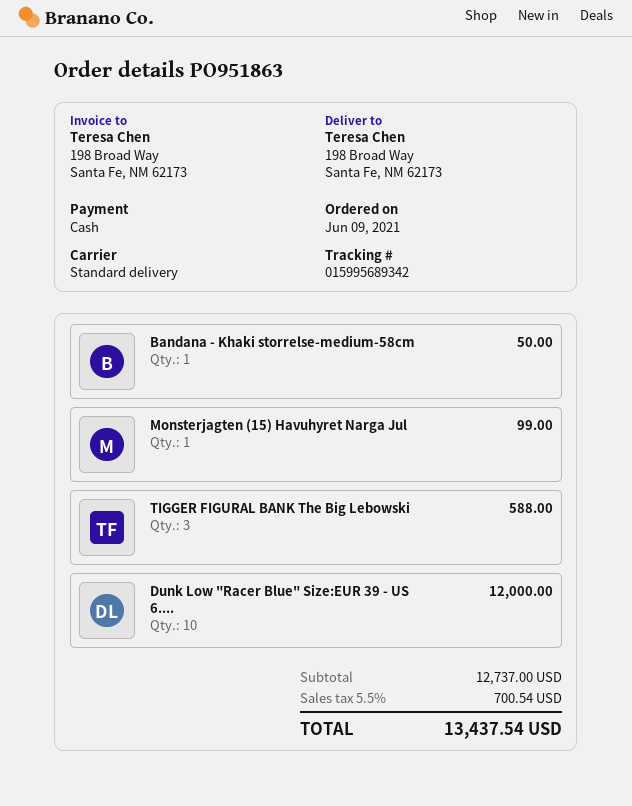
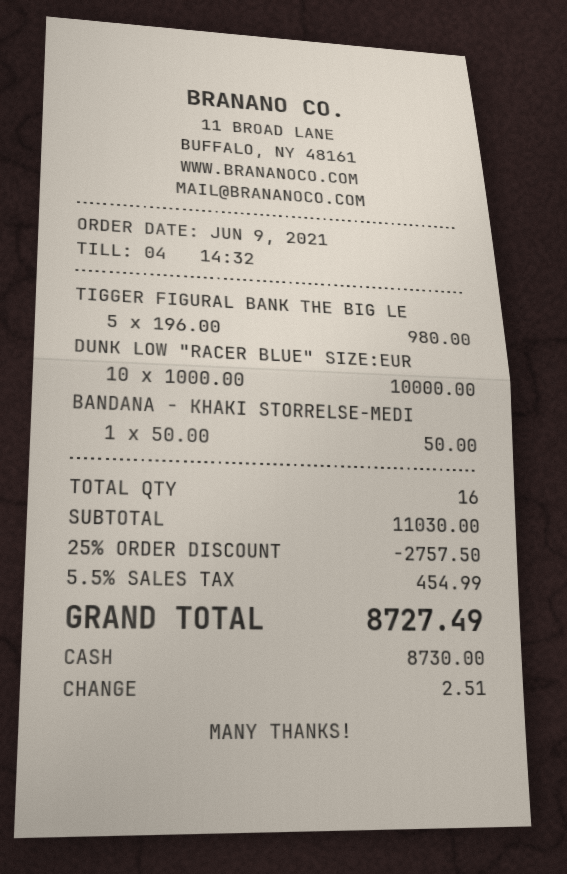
Monsterjagten (15) Havuhyret Narga Jul: 1 for 99.00 -> none
TIGGER FIGURAL BANK The Big Lebowski: 3 for 588.00 -> 5 for 980.00
Dunk Low "Racer Blue" Size:EUR 39 - US 6....: 10 for 12000.00 -> 10 for 10000.00
subtotal: 12737.00 -> 11030.00
discount: none -> 25% = 2757.50
tax: 5.5% = 700.54 -> 5.5% = 454.99
total: 13437.54 -> 8727.49

